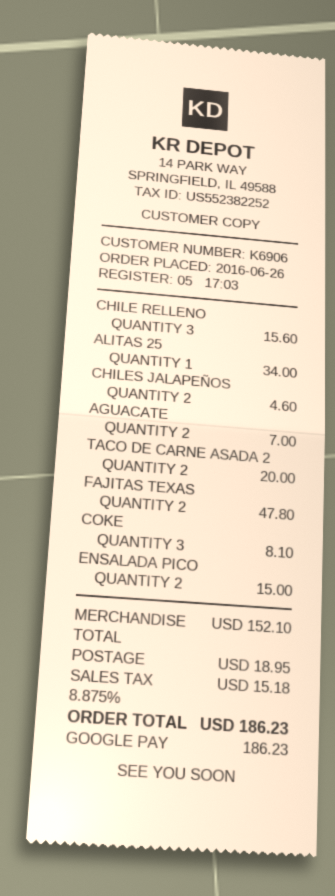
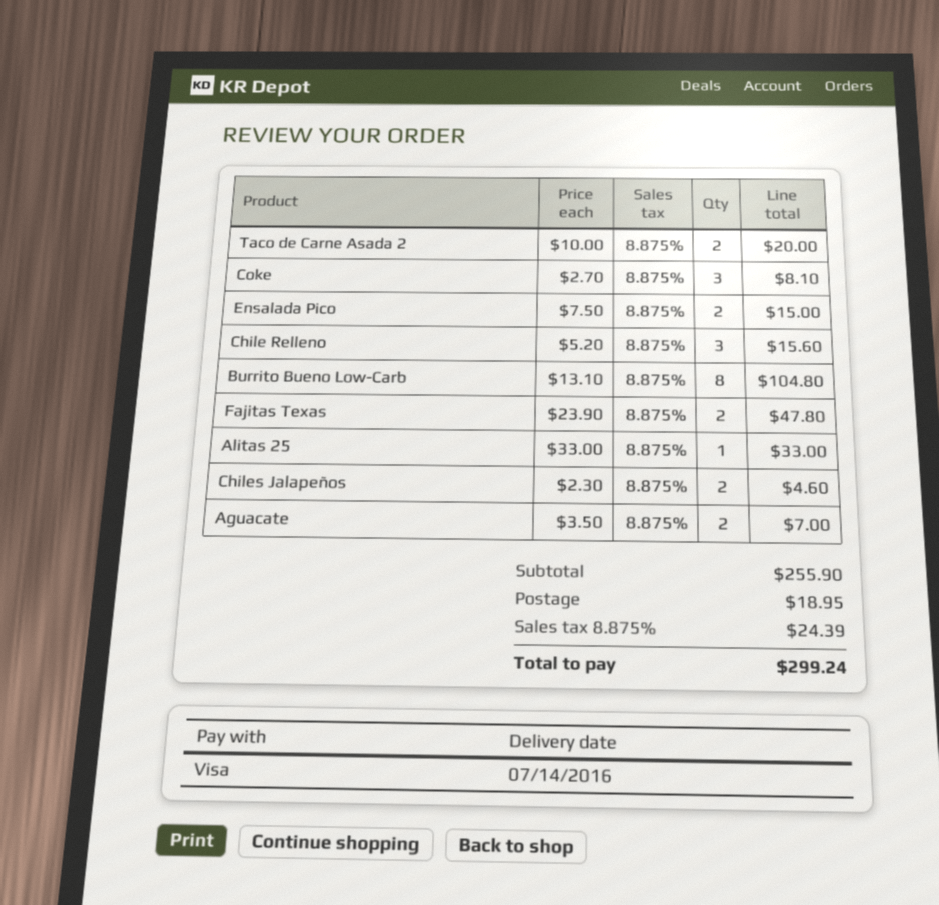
payment method: Google Pay -> Visa
ALITAS 25: 1 for 34.00 -> 1 for 33.00
Burrito Bueno Low-Carb: none -> 8 for 104.80
subtotal: 152.10 -> 255.90
tax: 8.875% = 15.18 -> 8.875% = 24.39
total: 186.23 -> 299.24

